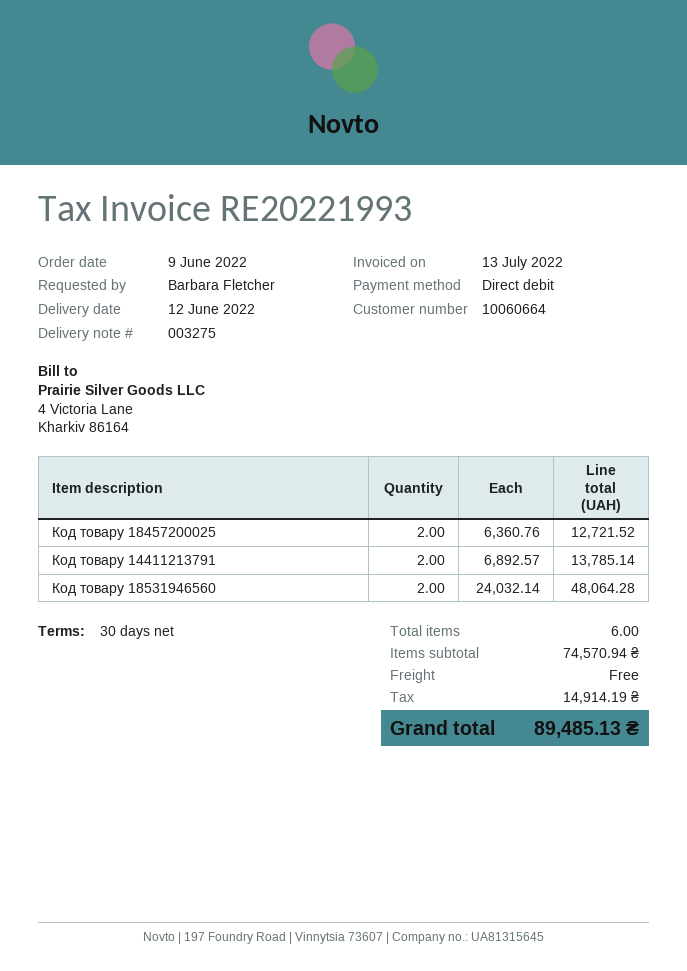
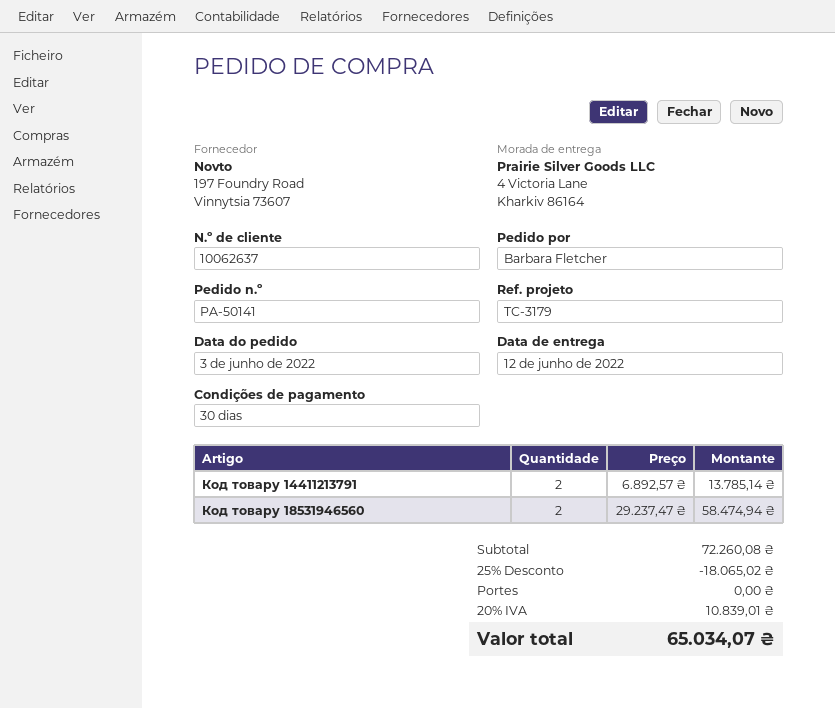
order date: 2022-06-09 -> 2022-06-03
customer number: 10060664 -> 10062637
Код товару 18457200025: 2 x 6360.76 = 12721.52 -> none
Код товару 18531946560: 2 x 24032.14 = 48064.28 -> 2 x 29237.47 = 58474.94
subtotal: 74570.94 -> 72260.08
discount: none -> 25% = 18065.02
tax: 14914.19 -> 10839.01
total: 89485.13 -> 65034.07

